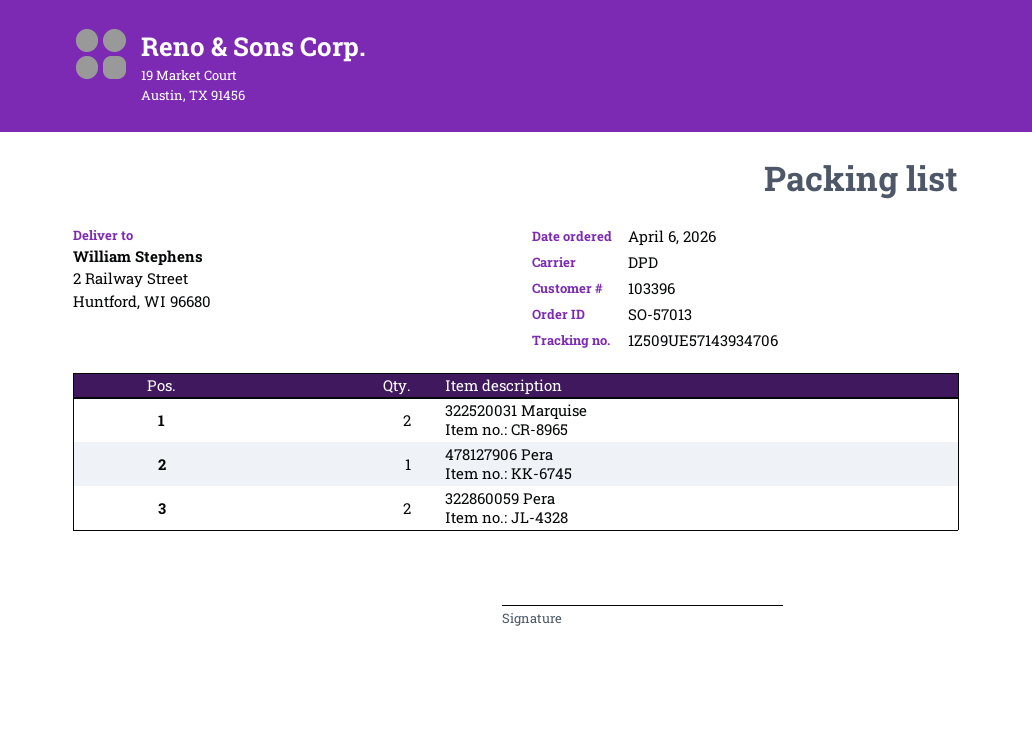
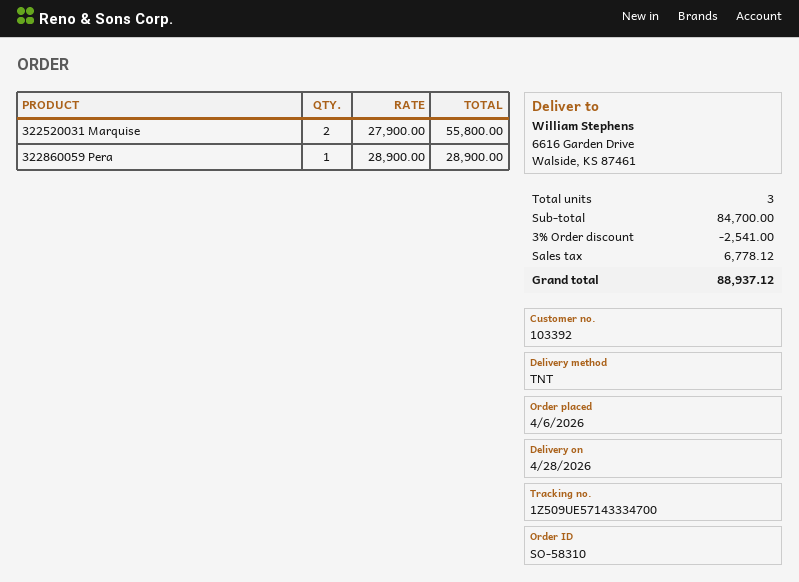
order number: SO-57013 -> SO-58310
customer number: 103396 -> 103392
shipping method: DPD -> TNT
tracking number: 1Z509UE57143934706 -> 1Z509UE57143334700
ship to: 2 Railway Street, Huntford, WI 96680 -> 6616 Garden Drive, Walside, KS 87461
478127906 Pera: 1 -> none
322860059 Pera: 2 -> 1

